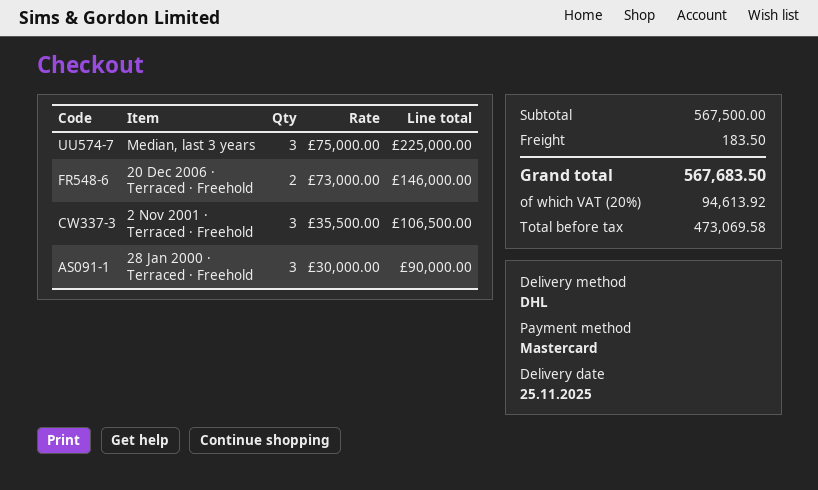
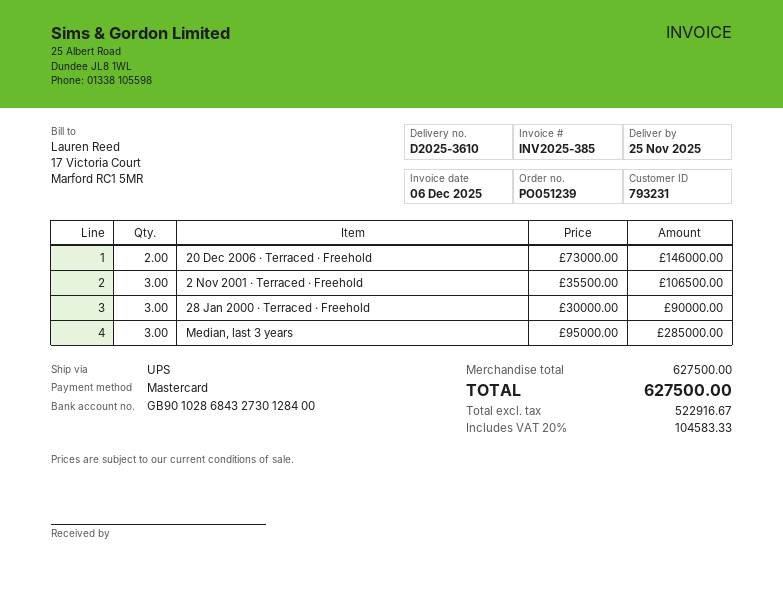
shipping method: DHL -> UPS
Median, last 3 years: 3 x 75000.00 = 225000.00 -> 3 x 95000.00 = 285000.00
subtotal: 567500.00 -> 627500.00
shipping: 183.50 -> none
net: 473069.58 -> 522916.67
tax: 20% = 94613.92 -> 20% = 104583.33
total: 567683.50 -> 627500.00

